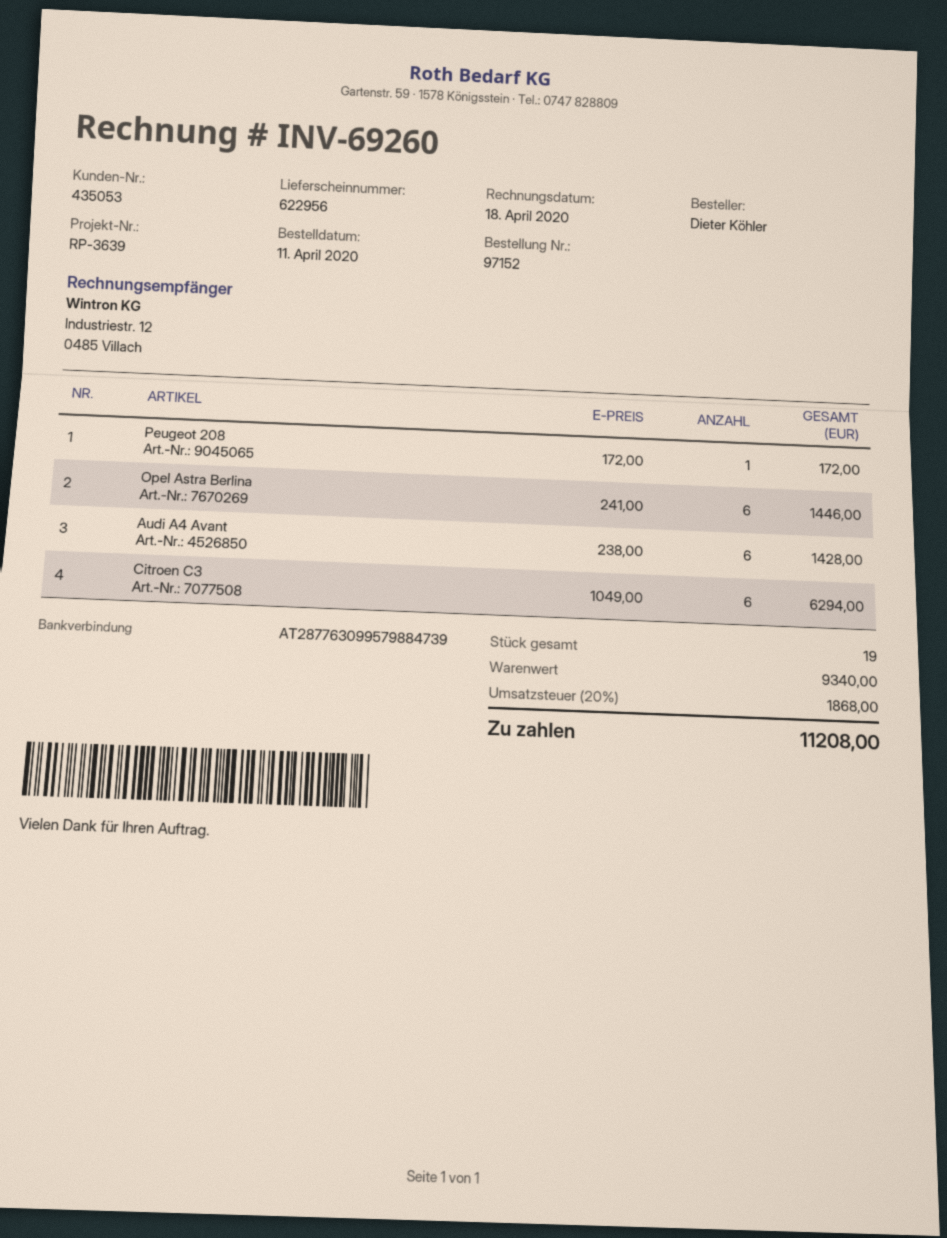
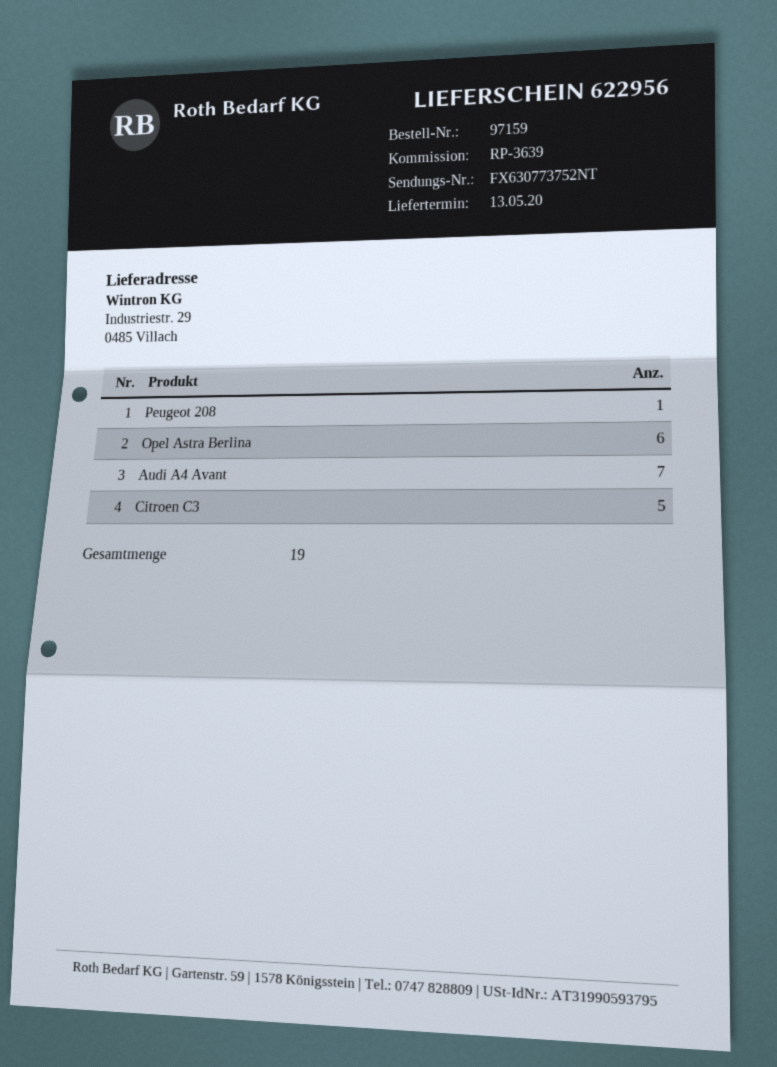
order number: 97152 -> 97159
Audi A4 Avant: 6 -> 7
Citroen C3: 6 -> 5

